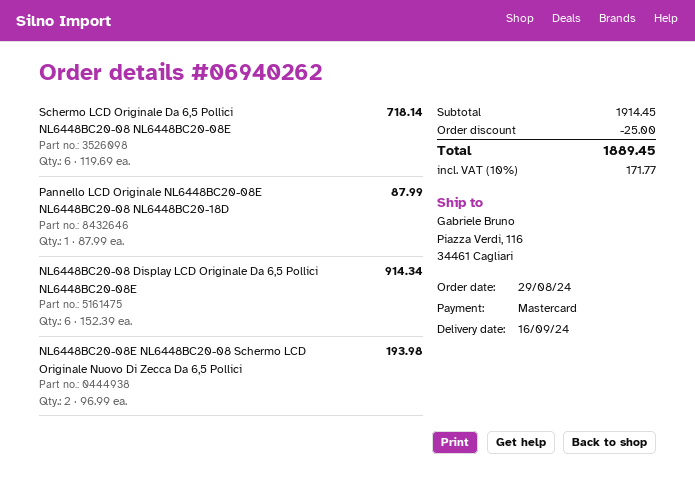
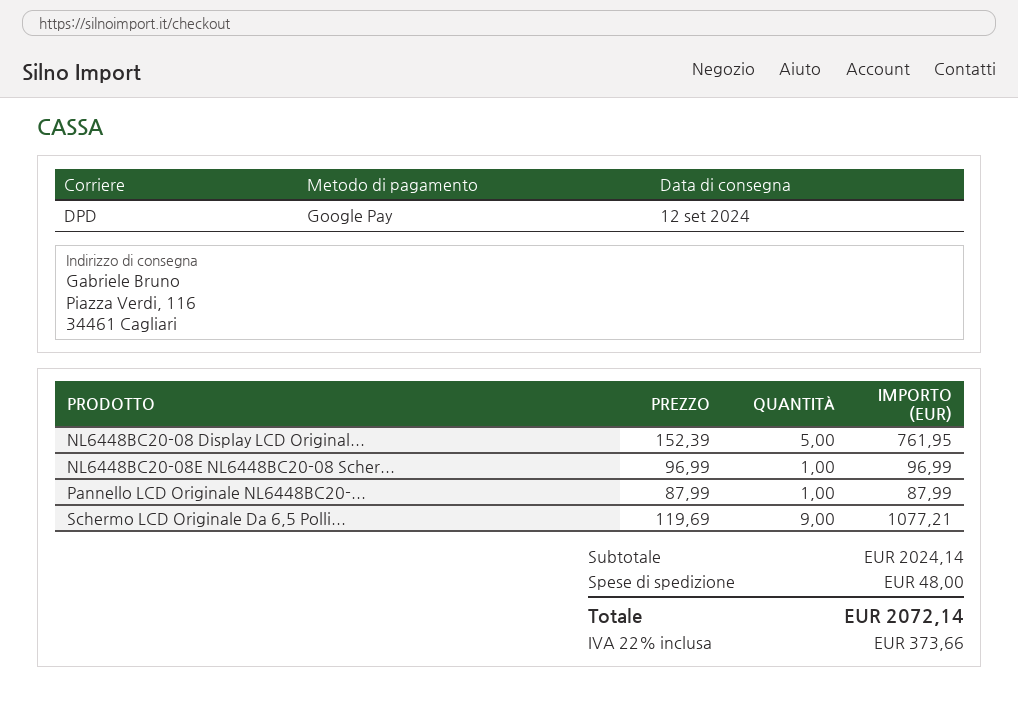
delivery date: 2024-09-16 -> 2024-09-12
payment method: Mastercard -> Google Pay
Schermo LCD Originale Da 6,5 Pollici NL6448BC20-08 NL6448BC20-08E: 6 x 119.69 = 718.14 -> 9 x 119.69 = 1077.21
NL6448BC20-08 Display LCD Originale Da 6,5 Pollici NL6448BC20-08E: 6 x 152.39 = 914.34 -> 5 x 152.39 = 761.95
NL6448BC20-08E NL6448BC20-08 Schermo LCD Originale Nuovo Di Zecca Da 6,5 Pollici: 2 x 96.99 = 193.98 -> 1 x 96.99 = 96.99
subtotal: 1914.45 -> 2024.14
discount: 25.00 -> none
shipping: none -> 48.00
tax: 10% = 171.77 -> 22% = 373.66
total: 1889.45 -> 2072.14

